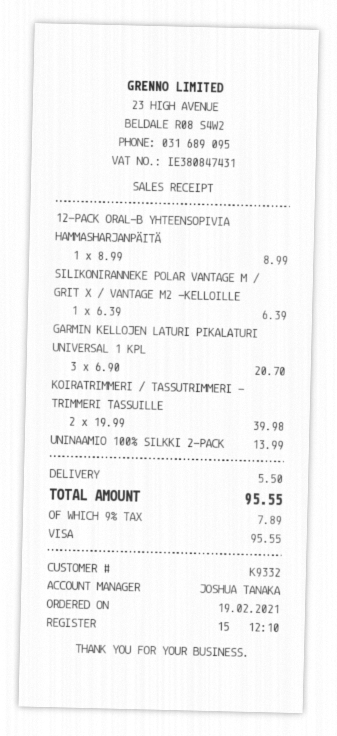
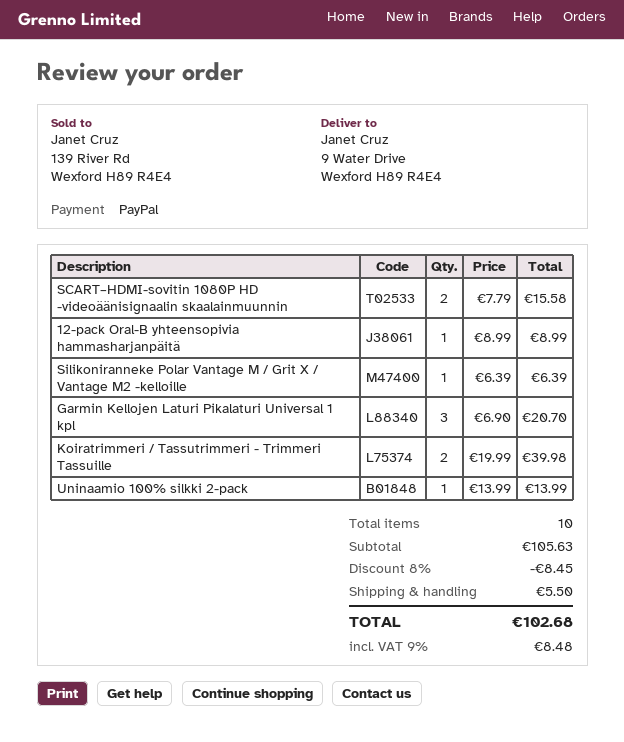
payment method: Visa -> PayPal
SCART–HDMI-sovitin 1080P HD -videoäänisignaalin skaalainmuunnin: none -> 2 x 7.79 = 15.58
discount: none -> 8% = 8.45
tax: 9% = 7.89 -> 9% = 8.48
total: 95.55 -> 102.68

